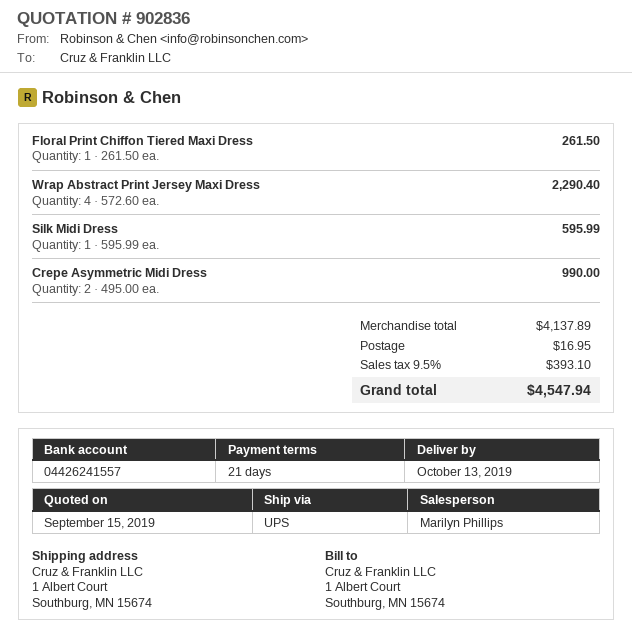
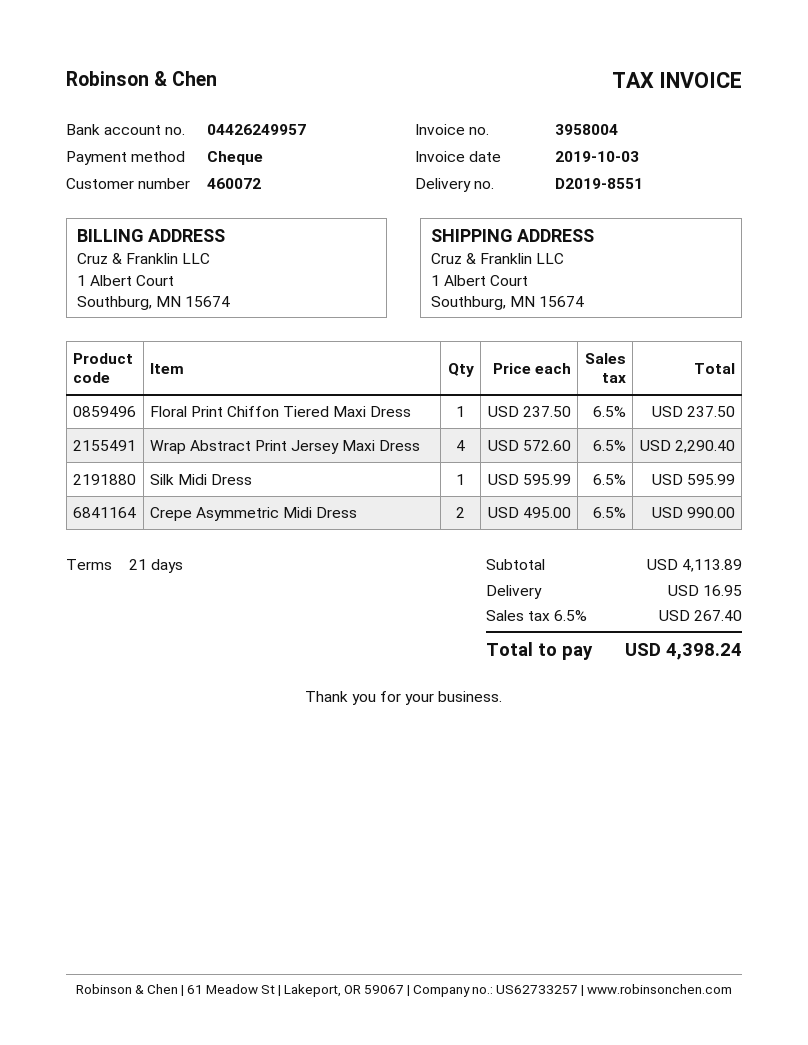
bank account: 04426241557 -> 04426249957
Floral Print Chiffon Tiered Maxi Dress: 1 x 261.50 = 261.50 -> 1 x 237.50 = 237.50
subtotal: 4137.89 -> 4113.89
tax: 9.5% = 393.10 -> 6.5% = 267.40
total: 4547.94 -> 4398.24

